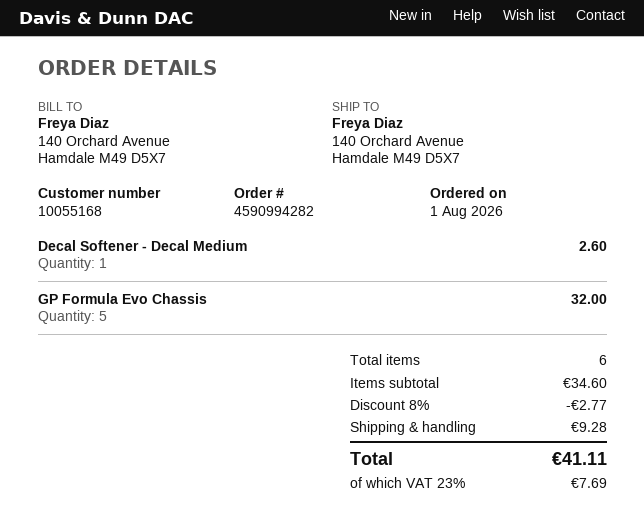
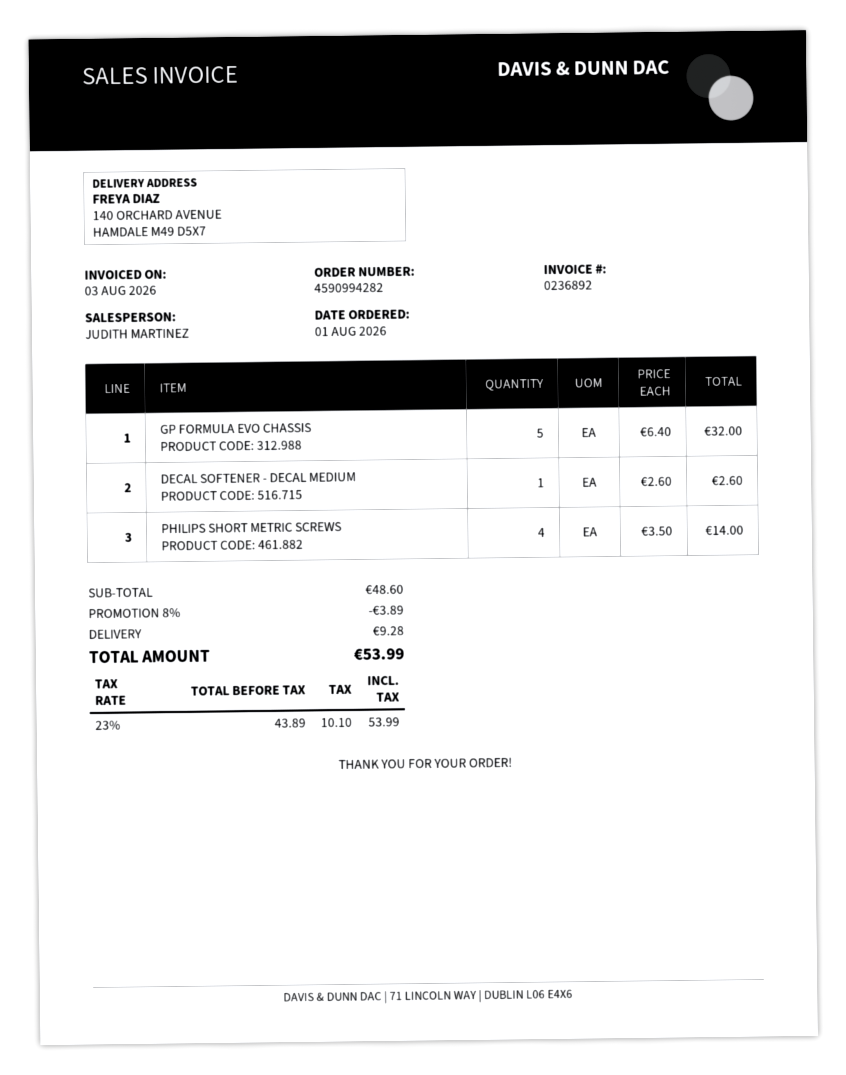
PHILIPS SHORT METRIC SCREWS: none -> 4 for 14.00
subtotal: 34.60 -> 48.60
discount: 8% = 2.77 -> 8% = 3.89
tax: 23% = 7.69 -> 23% = 10.10
total: 41.11 -> 53.99

